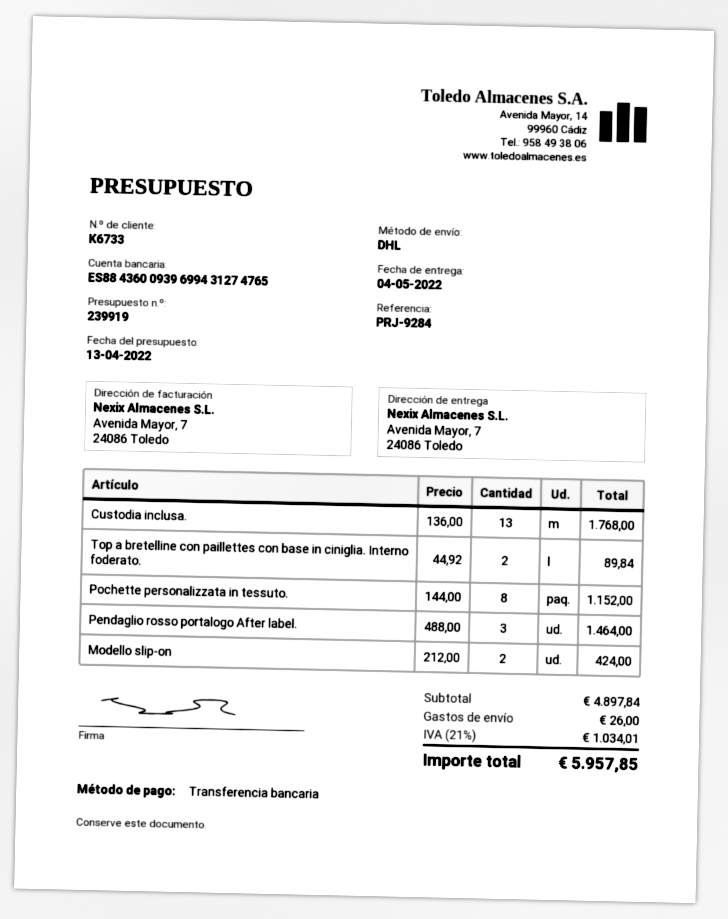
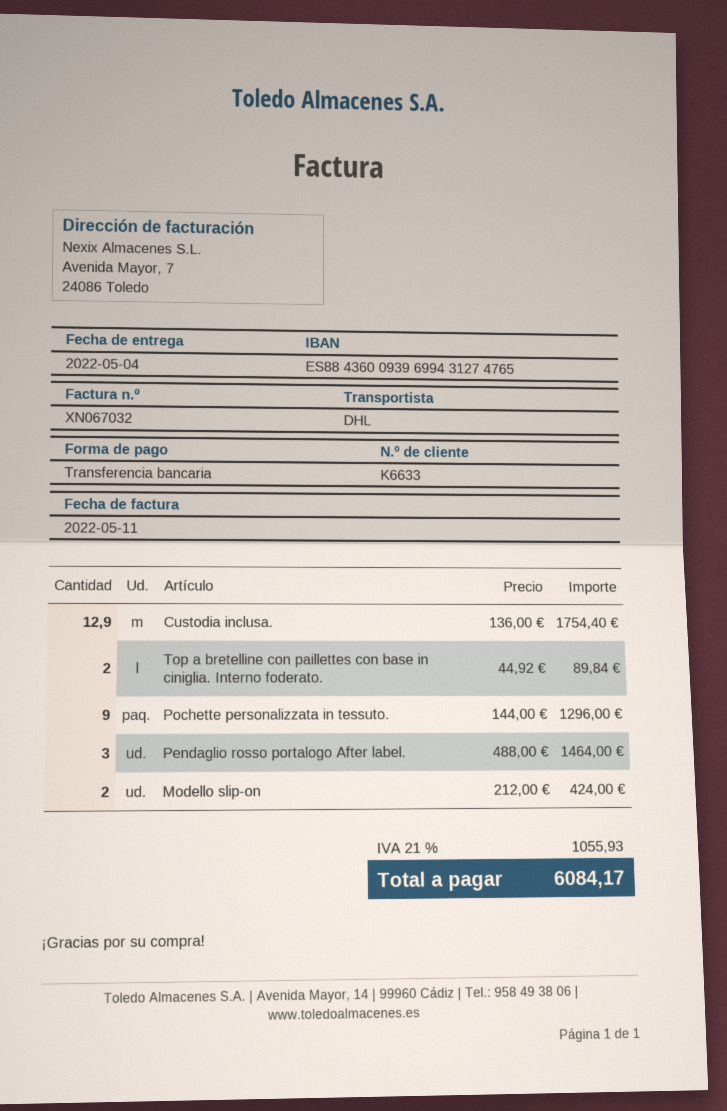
customer number: K6733 -> K6633
Custodia inclusa.: 13 x 136.00 = 1768.00 -> 12.9 x 136.00 = 1754.40
Pochette personalizzata in tessuto.: 8 x 144.00 = 1152.00 -> 9 x 144.00 = 1296.00
shipping: 26.00 -> none
tax: 21% = 1034.01 -> 21% = 1055.93
total: 5957.85 -> 6084.17

